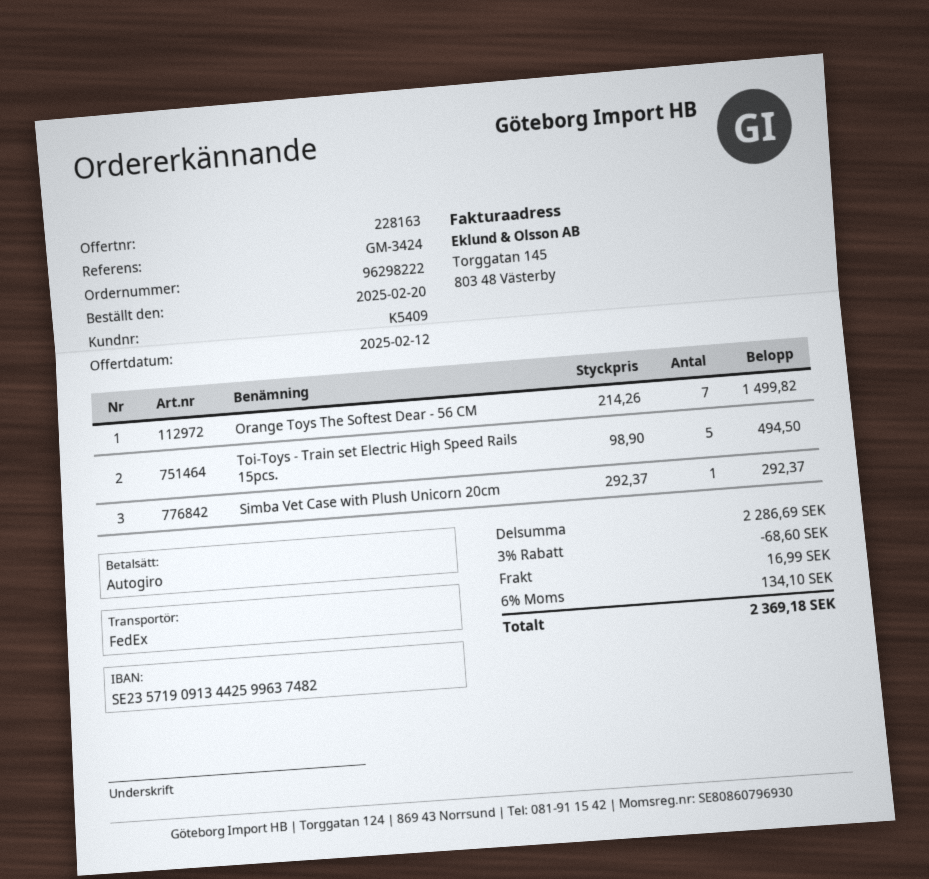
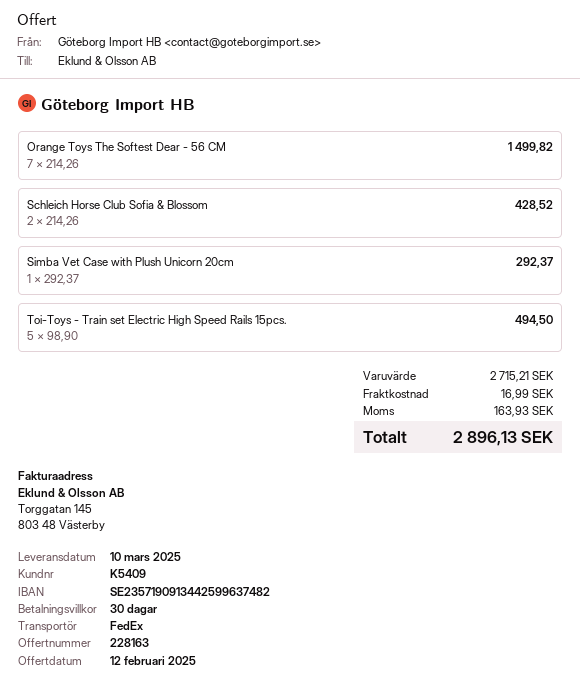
Schleich Horse Club Sofia & Blossom: none -> 2 x 214.26 = 428.52
subtotal: 2286.69 -> 2715.21
discount: 3% = 68.60 -> none
tax: 134.10 -> 163.93
total: 2369.18 -> 2896.13

